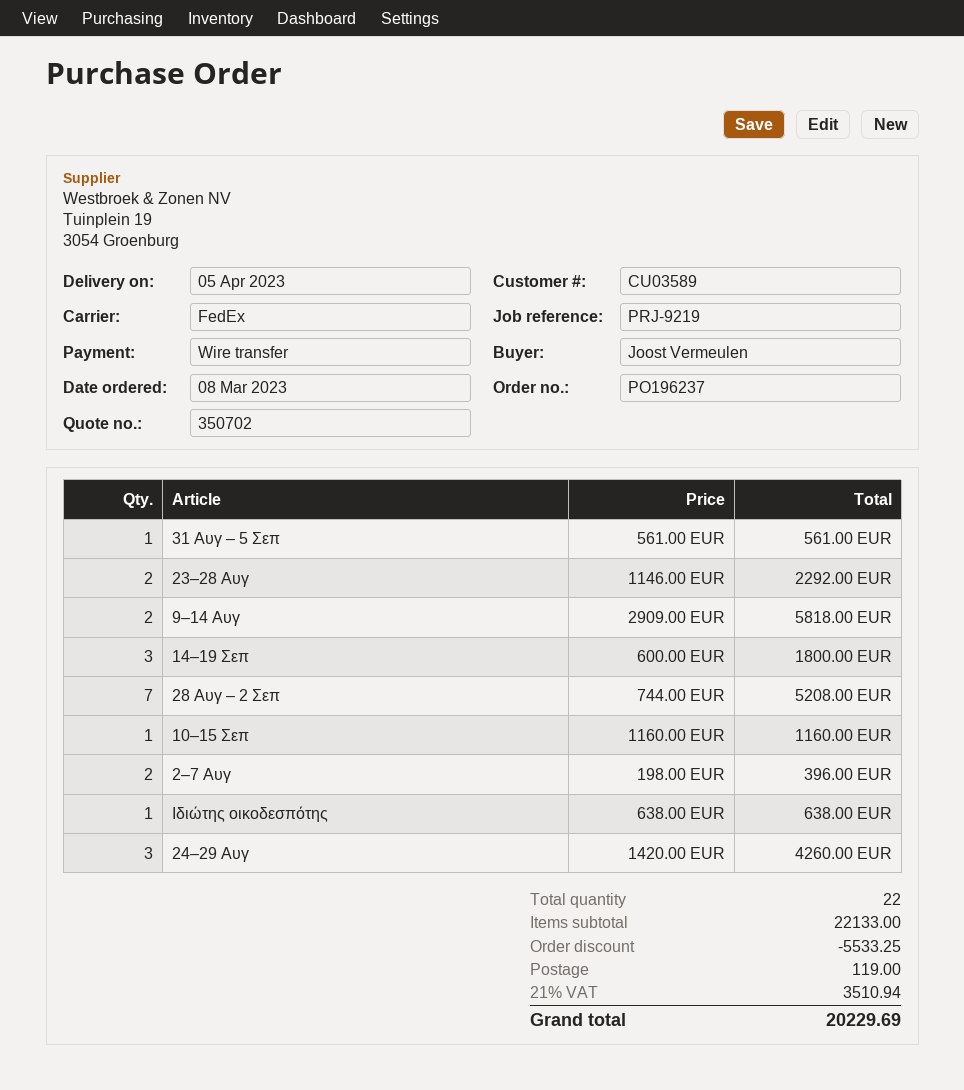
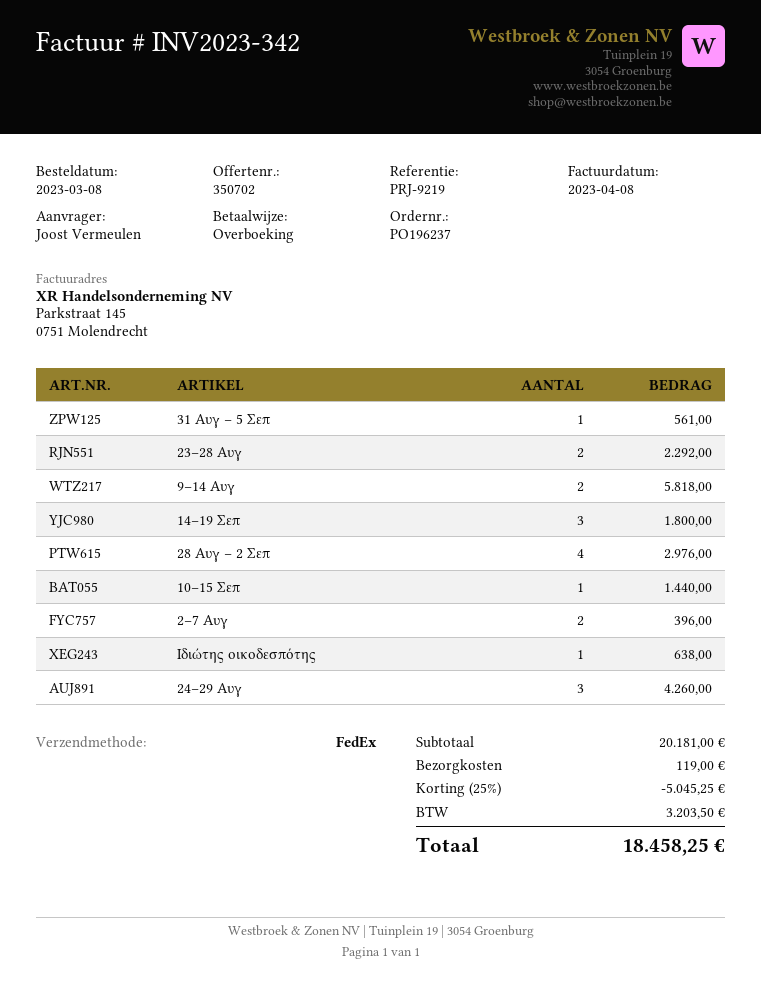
28 Αυγ – 2 Σεπ: 7 for 5208.00 -> 4 for 2976.00
10–15 Σεπ: 1 for 1160.00 -> 1 for 1440.00
subtotal: 22133.00 -> 20181.00
discount: 5533.25 -> 5045.25
tax: 3510.94 -> 3203.50
total: 20229.69 -> 18458.25

